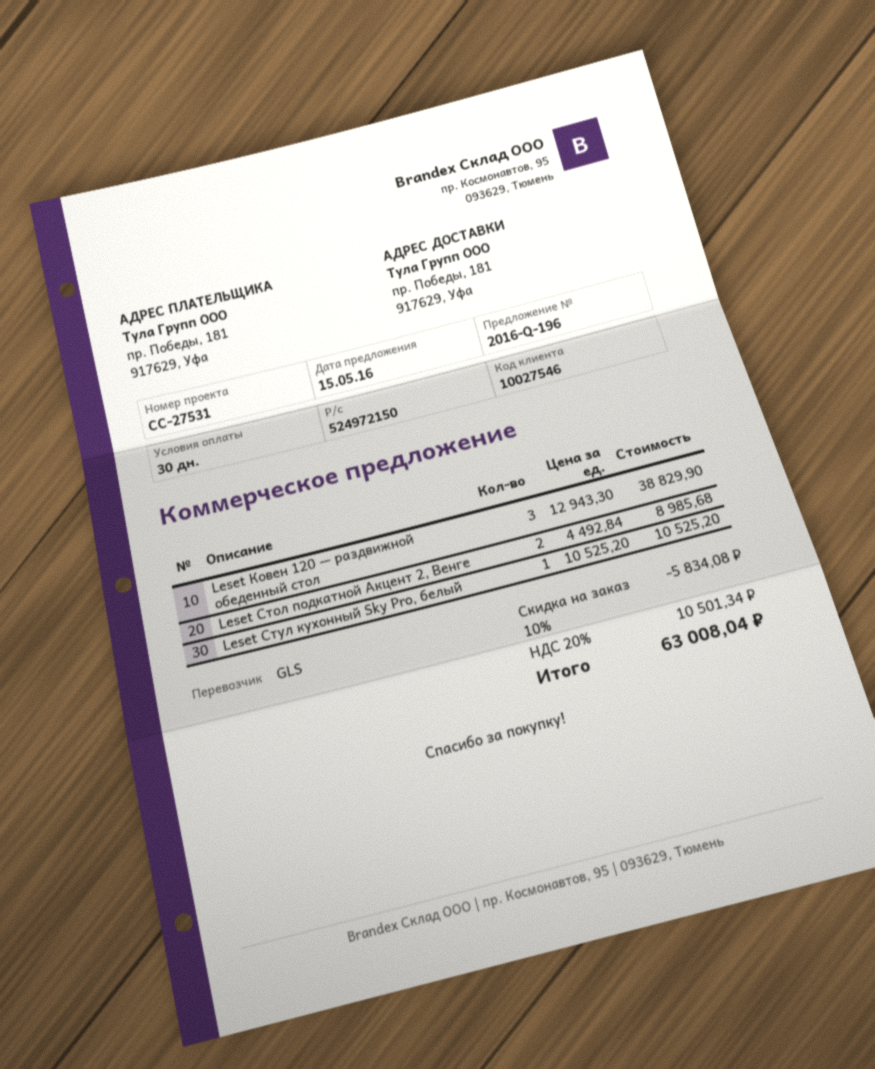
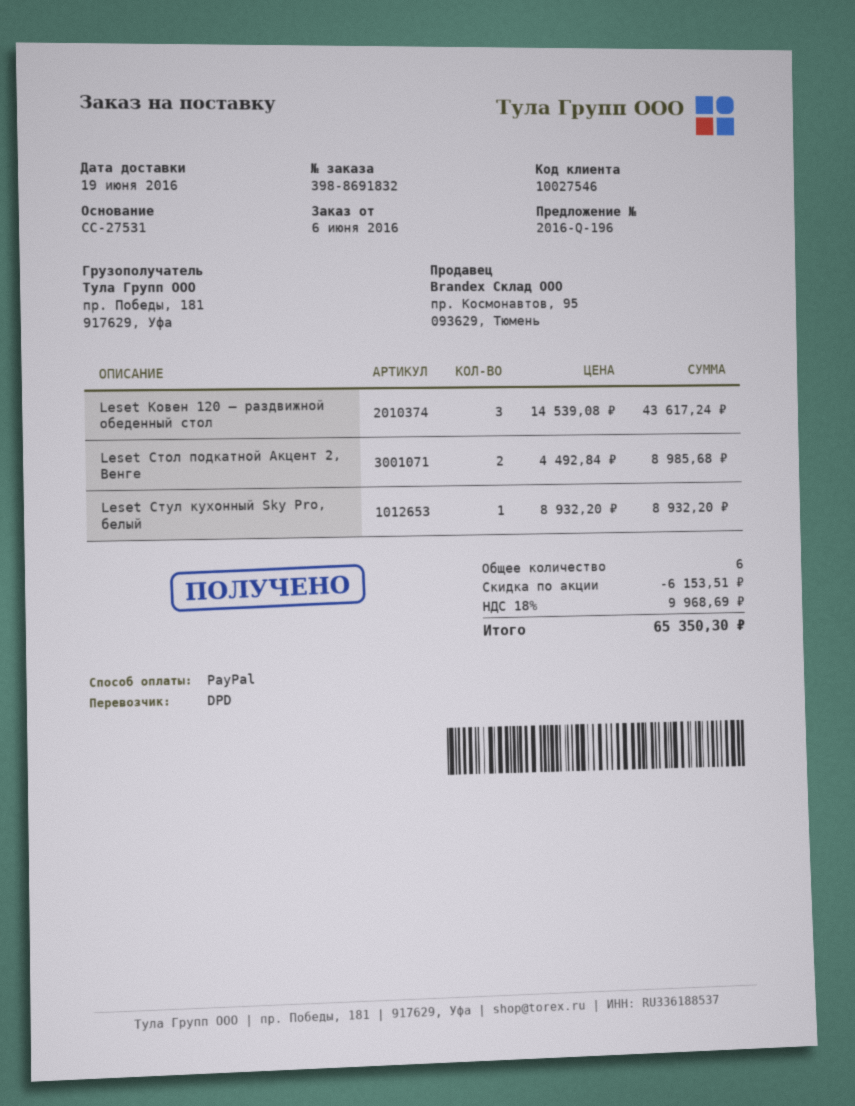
shipping method: GLS -> DPD
Leset Ковен 120 — раздвижной обеденный стол: 3 x 12943.30 = 38829.90 -> 3 x 14539.08 = 43617.24
Leset Стул кухонный Sky Pro, белый: 1 x 10525.20 = 10525.20 -> 1 x 8932.20 = 8932.20
discount: 5834.08 -> 6153.51
tax: 20% = 10501.34 -> 18% = 9968.69
total: 63008.04 -> 65350.30

